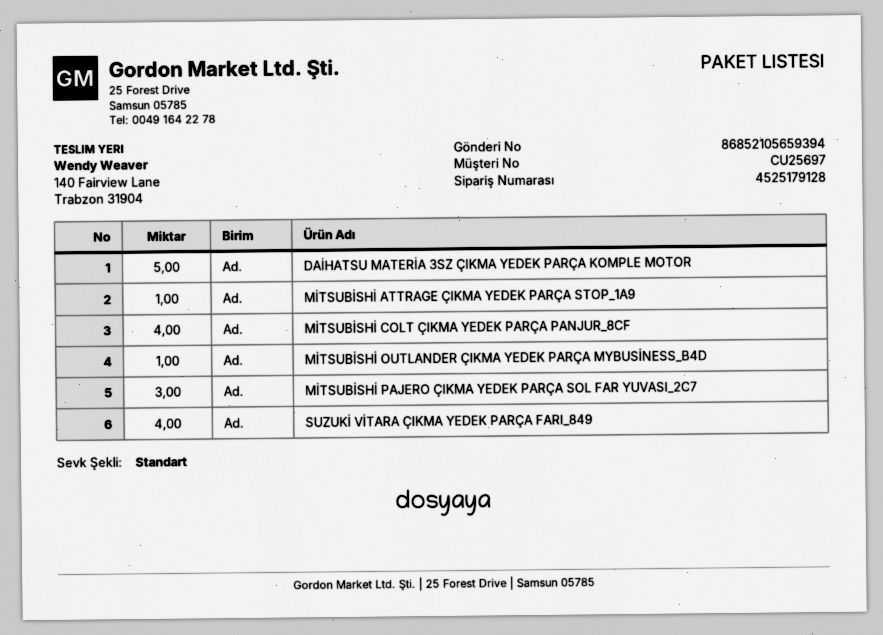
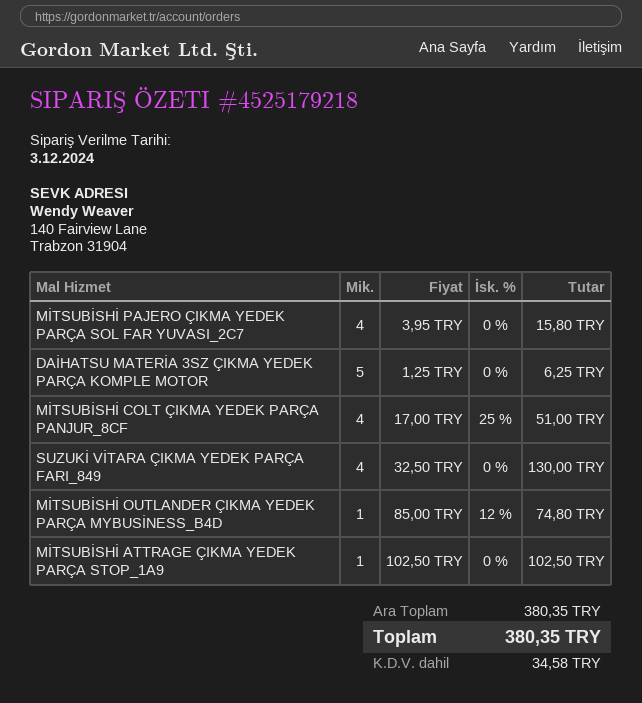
order number: 4525179128 -> 4525179218
MİTSUBİSHİ PAJERO ÇIKMA YEDEK PARÇA SOL FAR YUVASI_2C7: 3 -> 4

